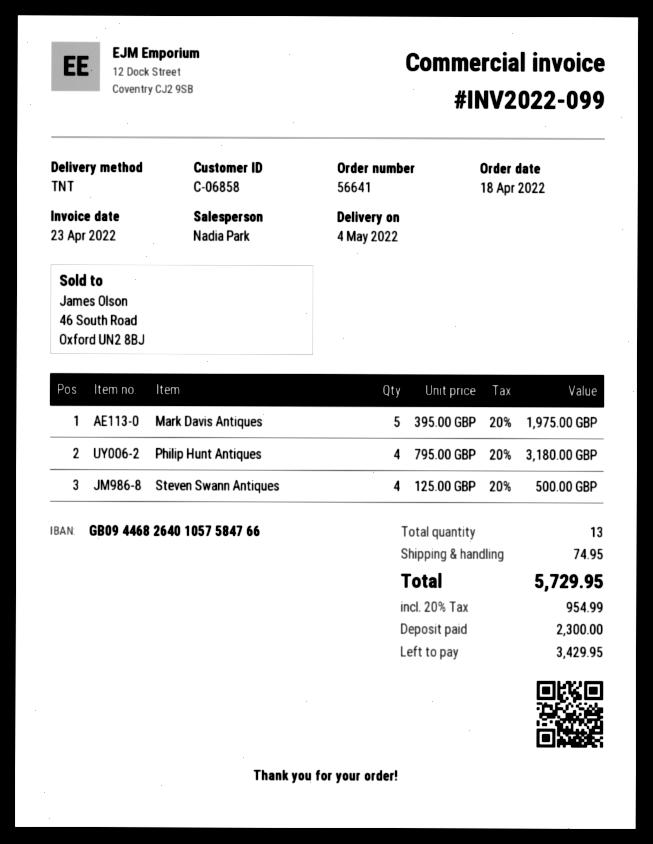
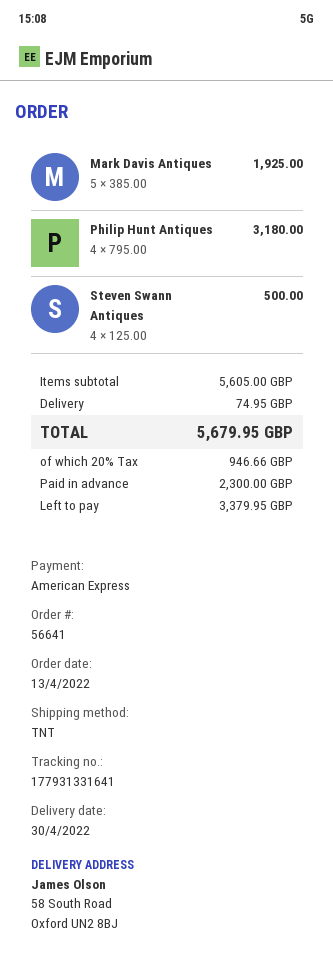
order date: 2022-04-18 -> 2022-04-13
delivery date: 2022-05-04 -> 2022-04-30
Mark Davis Antiques: 5 x 395.00 = 1975.00 -> 5 x 385.00 = 1925.00
tax: 20% = 954.99 -> 20% = 946.66
total: 5729.95 -> 5679.95
balance: 3429.95 -> 3379.95

